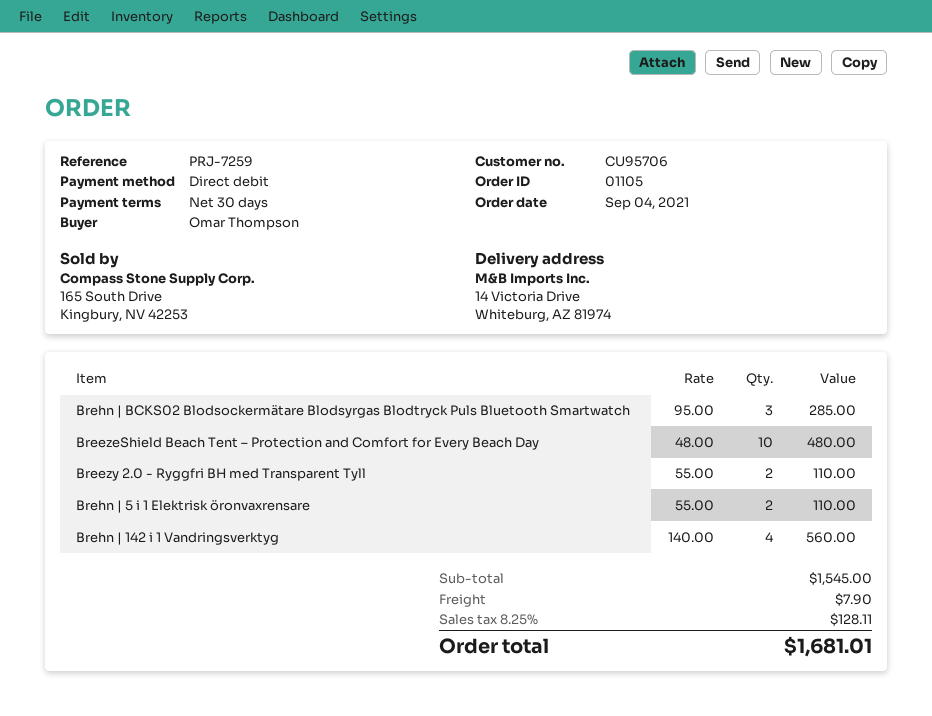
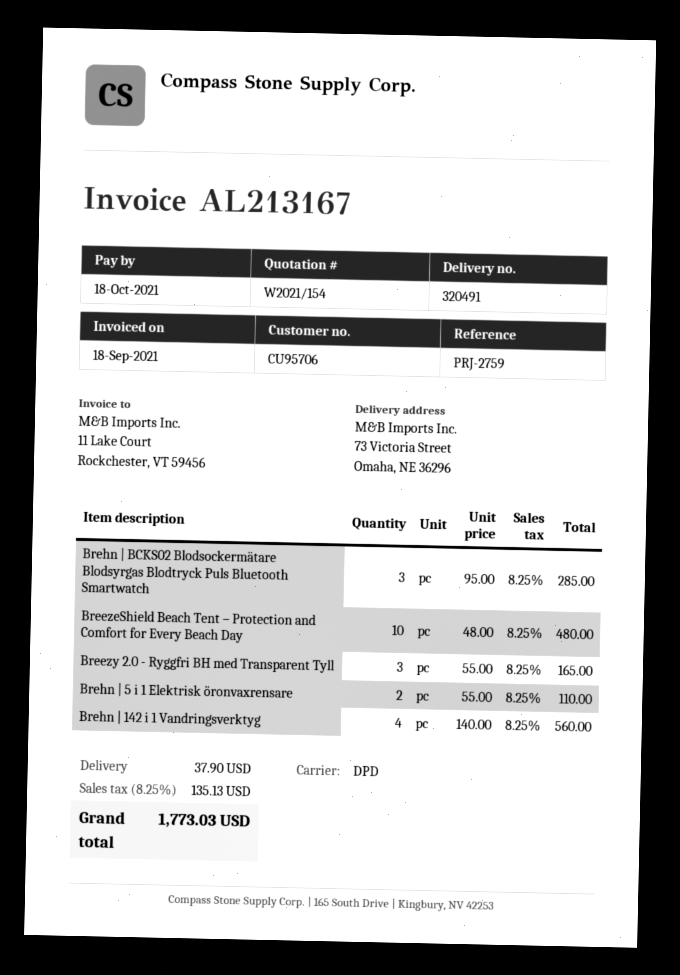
reference: PRJ-7259 -> PRJ-2759
ship to: 14 Victoria Drive, Whiteburg, AZ 81974 -> 73 Victoria Street, Omaha, NE 36296
Breezy 2.0 - Ryggfri BH med Transparent Tyll: 2 x 55.00 = 110.00 -> 3 x 55.00 = 165.00
shipping: 7.90 -> 37.90
tax: 8.25% = 128.11 -> 8.25% = 135.13
total: 1681.01 -> 1773.03

